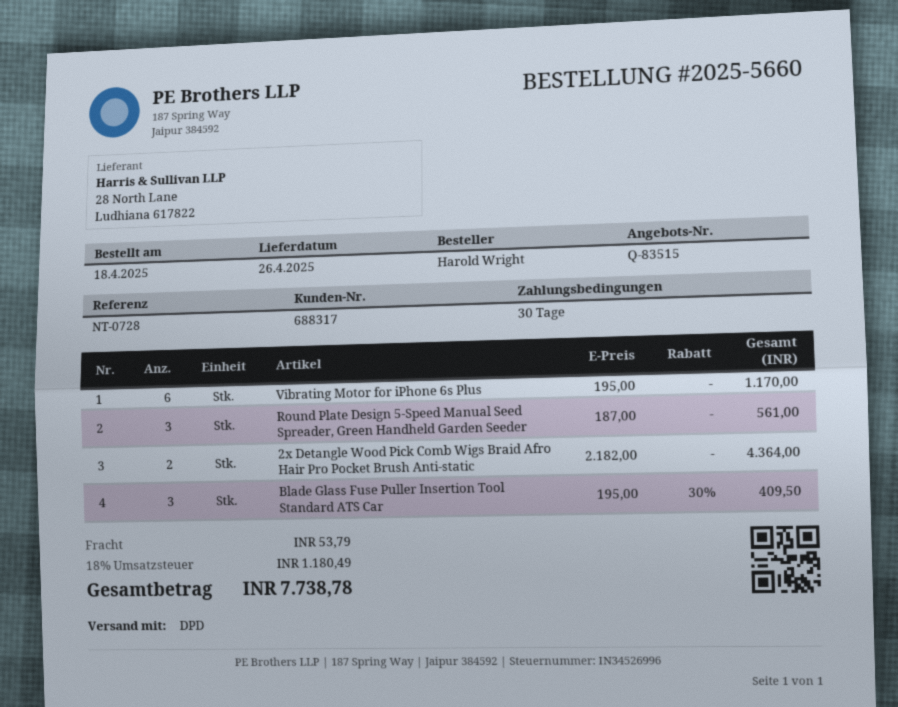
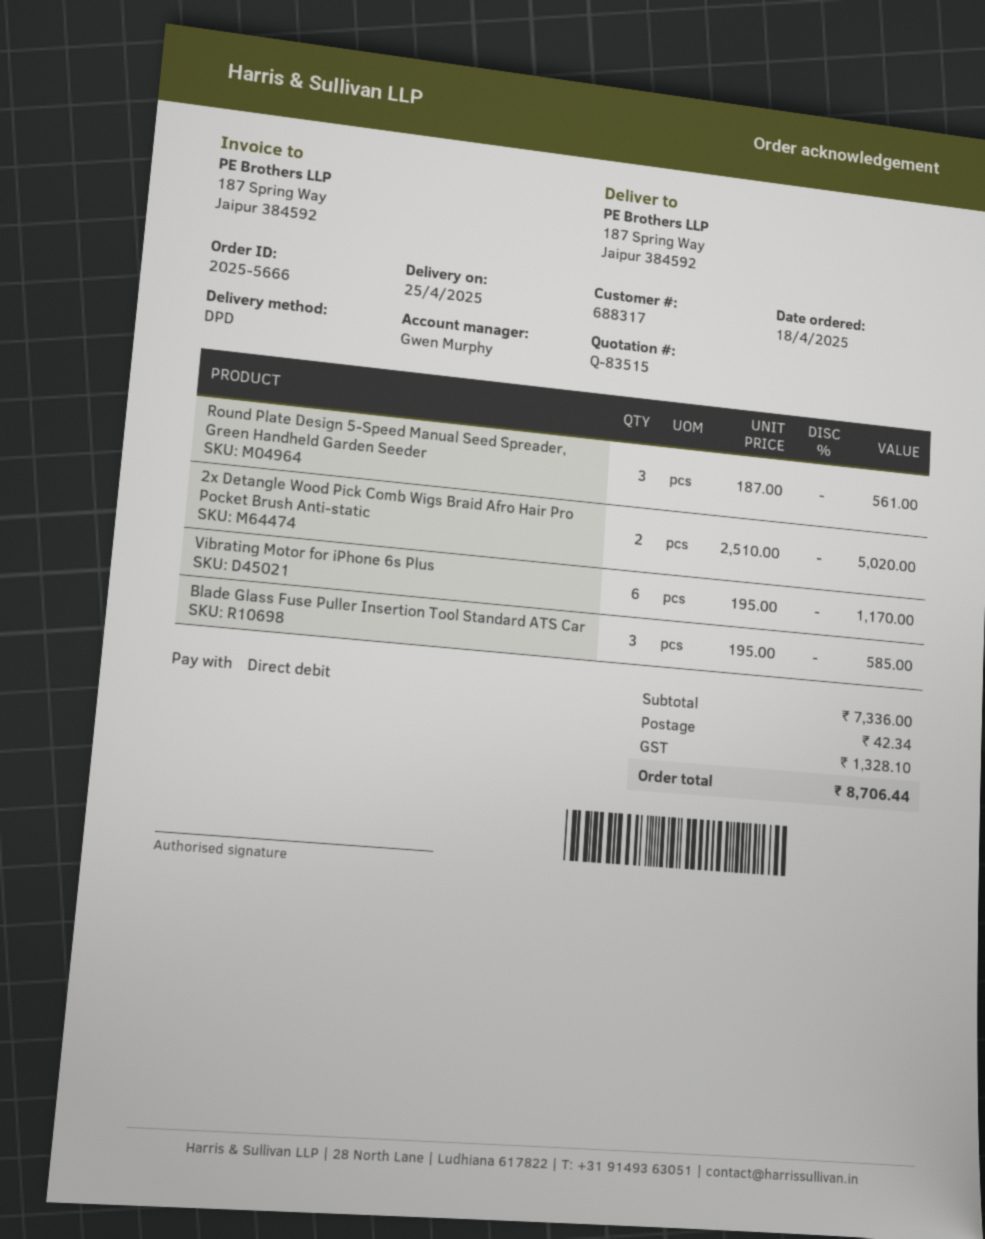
order number: 2025-5660 -> 2025-5666
delivery date: 2025-04-26 -> 2025-04-25
2x Detangle Wood Pick Comb Wigs Braid Afro Hair Pro Pocket Brush Anti-static: 2 x 2182.00 = 4364.00 -> 2 x 2510.00 = 5020.00
Blade Glass Fuse Puller Insertion Tool Standard ATS Car: 3 x 195.00 - 30% = 409.50 -> 3 x 195.00 = 585.00
shipping: 53.79 -> 42.34
tax: 1180.49 -> 1328.10
total: 7738.78 -> 8706.44

